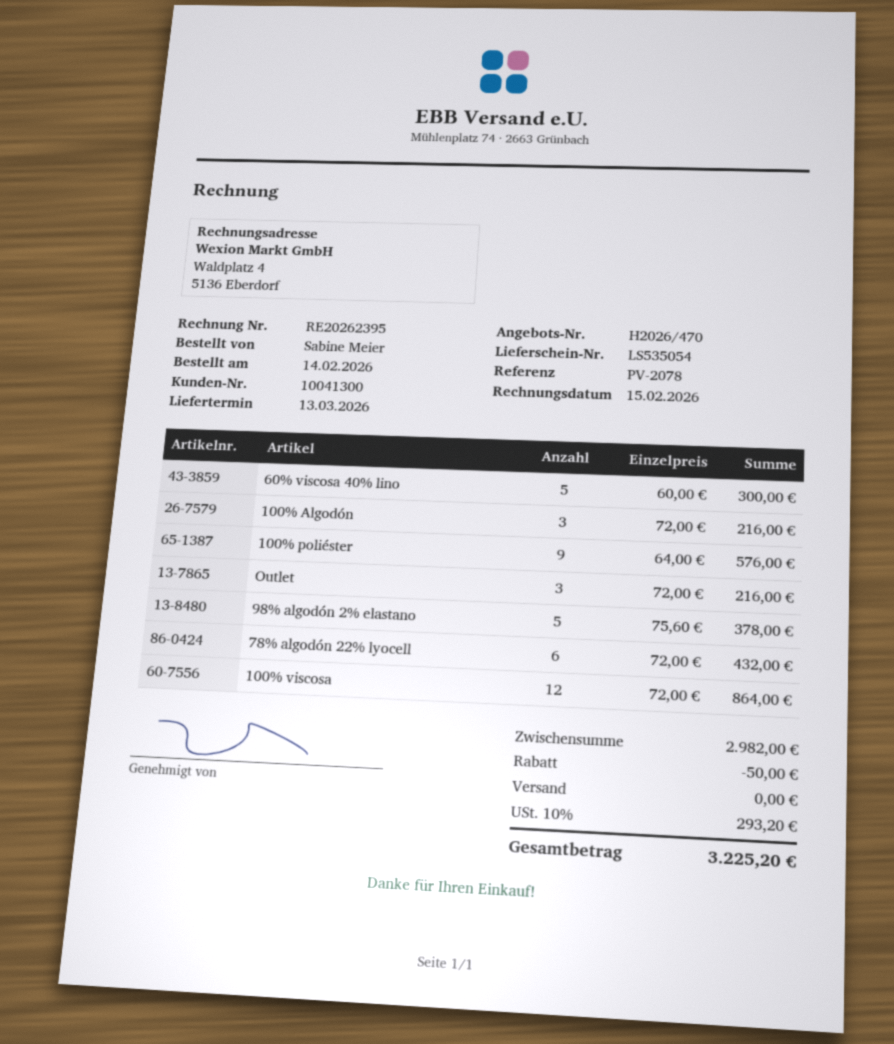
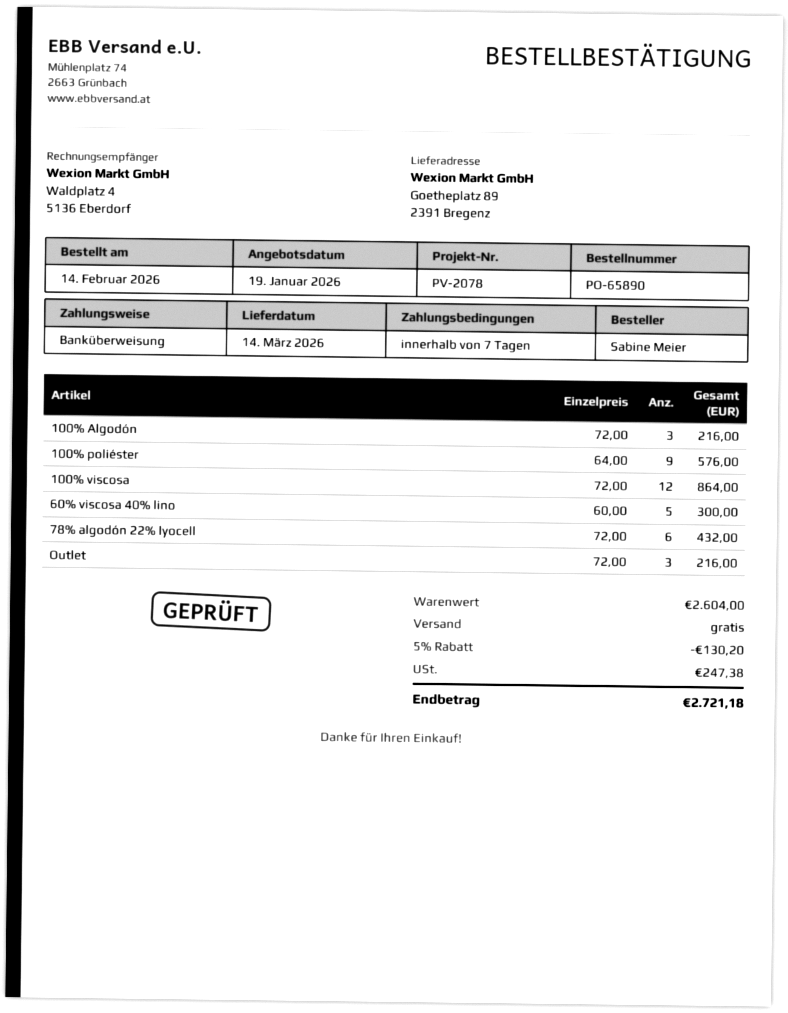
delivery date: 2026-03-13 -> 2026-03-14
98% algodón 2% elastano: 5 x 75.60 = 378.00 -> none
subtotal: 2982.00 -> 2604.00
discount: 50.00 -> 130.20
tax: 293.20 -> 247.38
total: 3225.20 -> 2721.18

